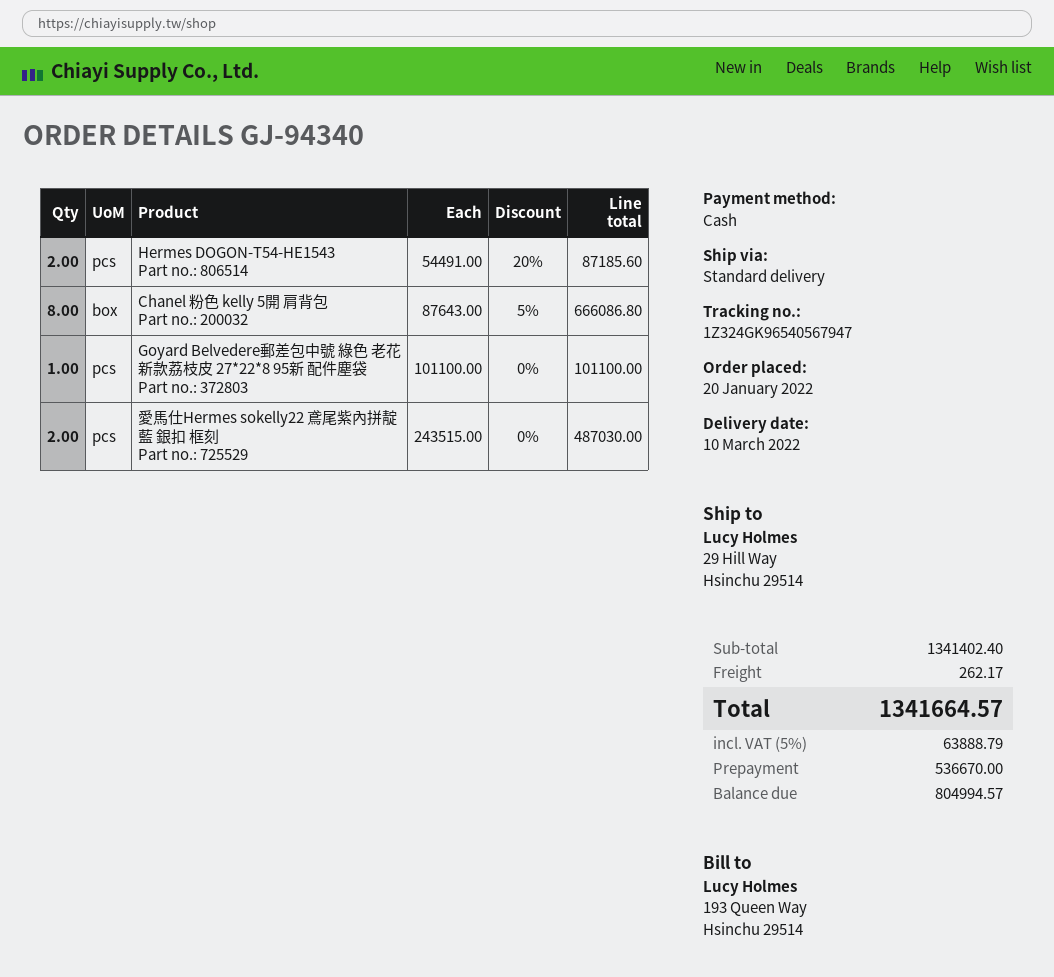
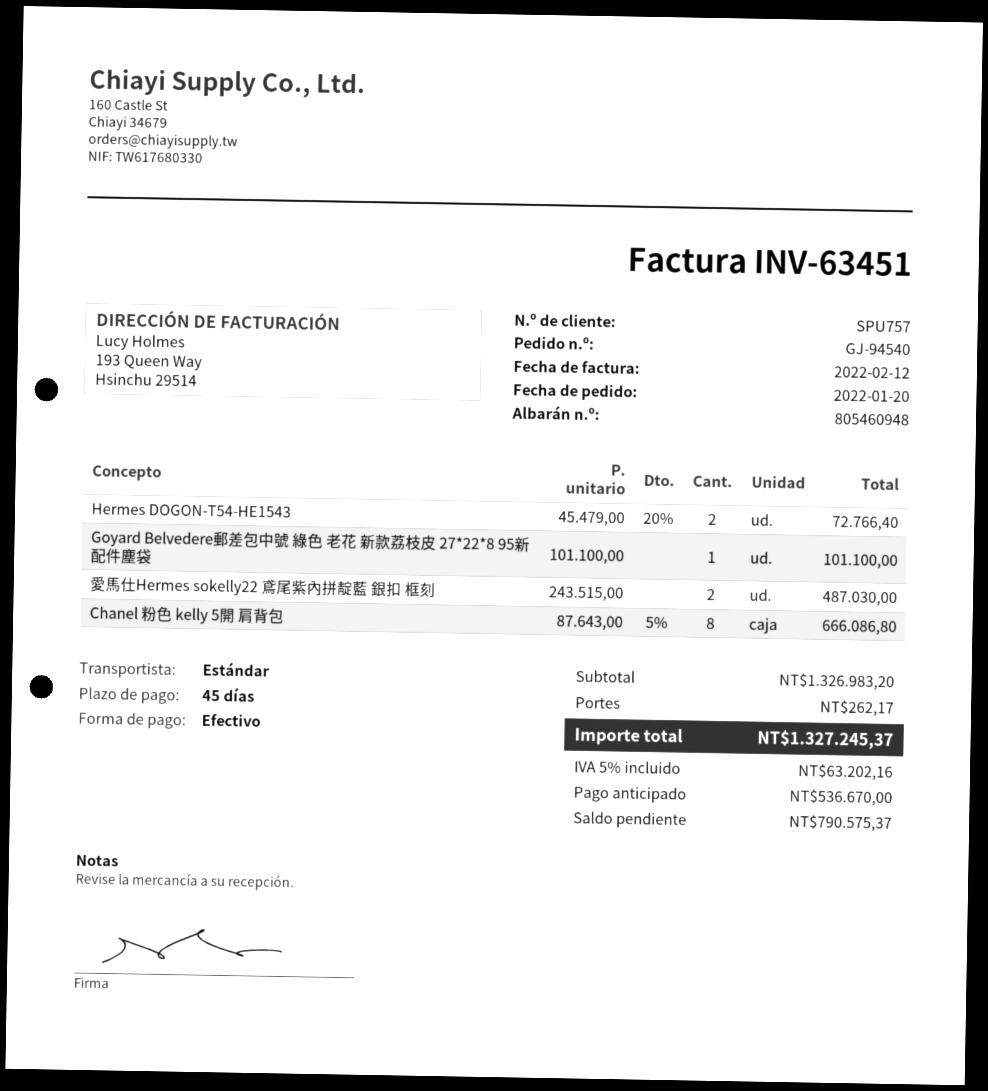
order number: GJ-94340 -> GJ-94540
Hermes DOGON-T54-HE1543: 2 x 54491.00 - 20% = 87185.60 -> 2 x 45479.00 - 20% = 72766.40
subtotal: 1341402.40 -> 1326983.20
tax: 5% = 63888.79 -> 5% = 63202.16
total: 1341664.57 -> 1327245.37
balance: 804994.57 -> 790575.37

